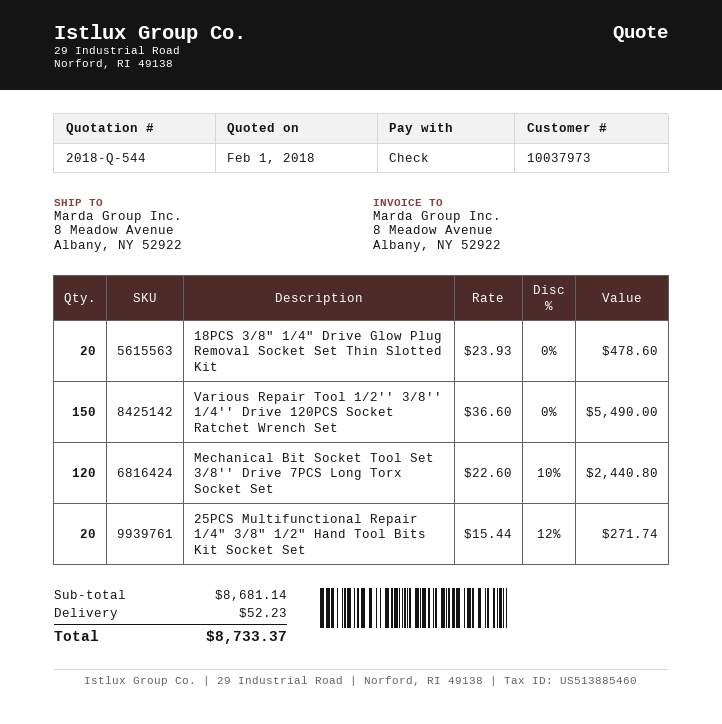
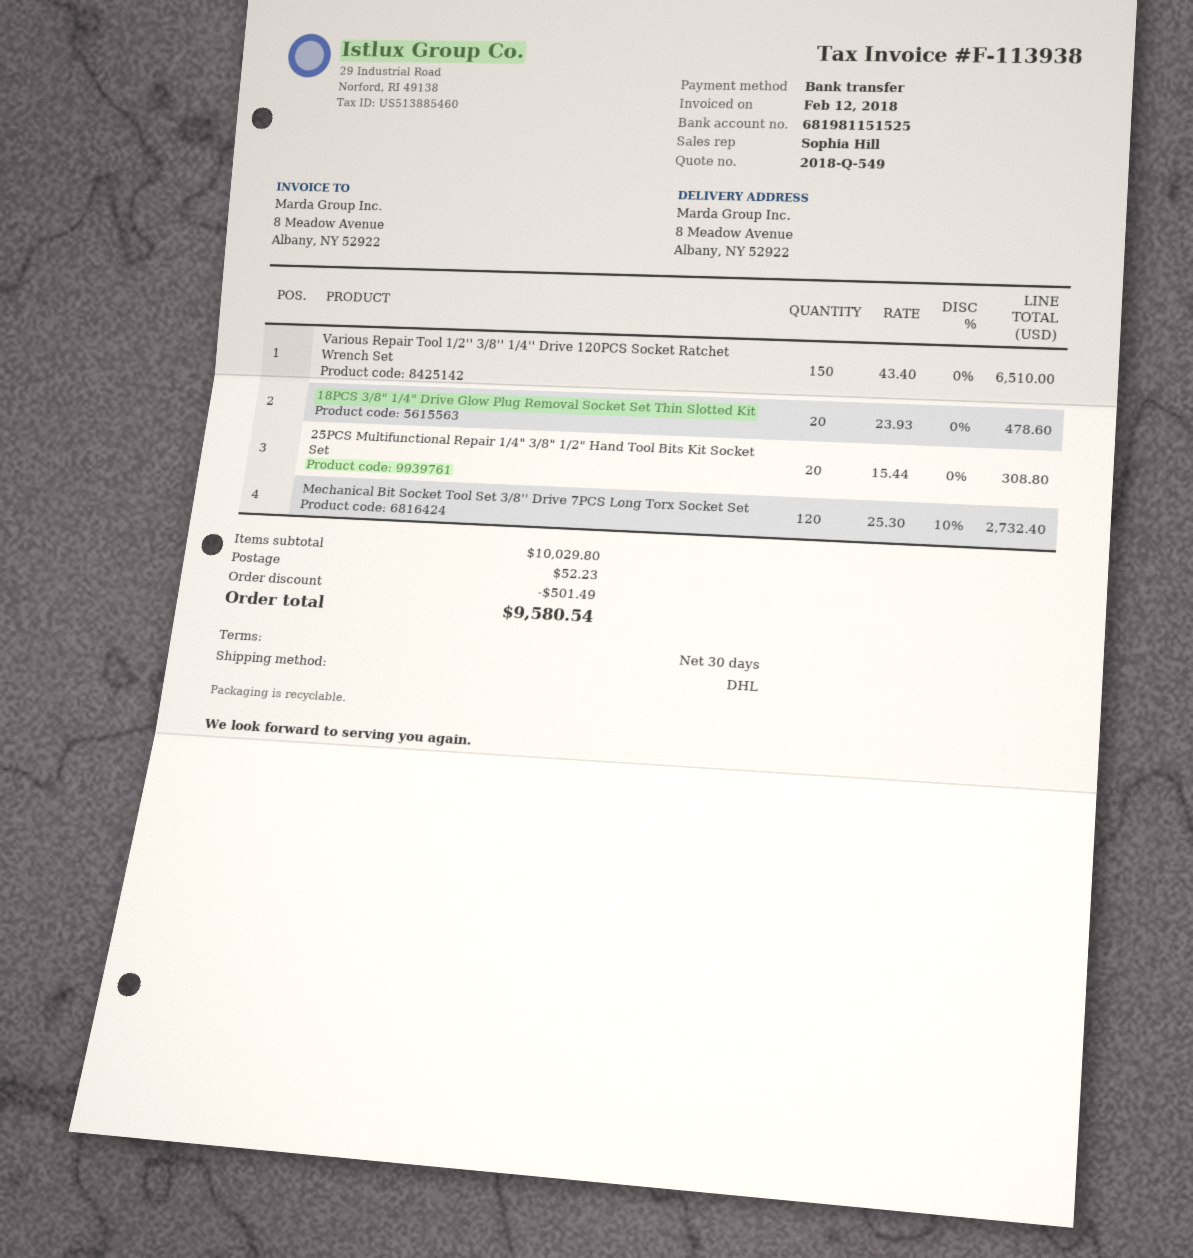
quote number: 2018-Q-544 -> 2018-Q-549
payment method: cheque -> bank transfer
Various Repair Tool 1/2'' 3/8'' 1/4'' Drive 120PCS Socket Ratchet Wrench Set: 150 x 36.60 = 5490.00 -> 150 x 43.40 = 6510.00
Mechanical Bit Socket Tool Set 3/8'' Drive 7PCS Long Torx Socket Set: 120 x 22.60 - 10% = 2440.80 -> 120 x 25.30 - 10% = 2732.40
25PCS Multifunctional Repair 1/4" 3/8" 1/2" Hand Tool Bits Kit Socket Set: 20 x 15.44 - 12% = 271.74 -> 20 x 15.44 = 308.80
subtotal: 8681.14 -> 10029.80
discount: none -> 501.49
total: 8733.37 -> 9580.54

